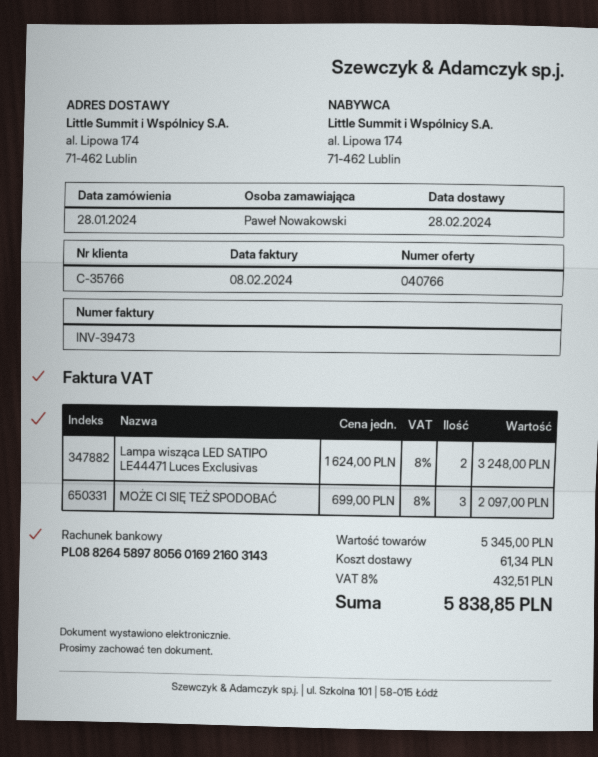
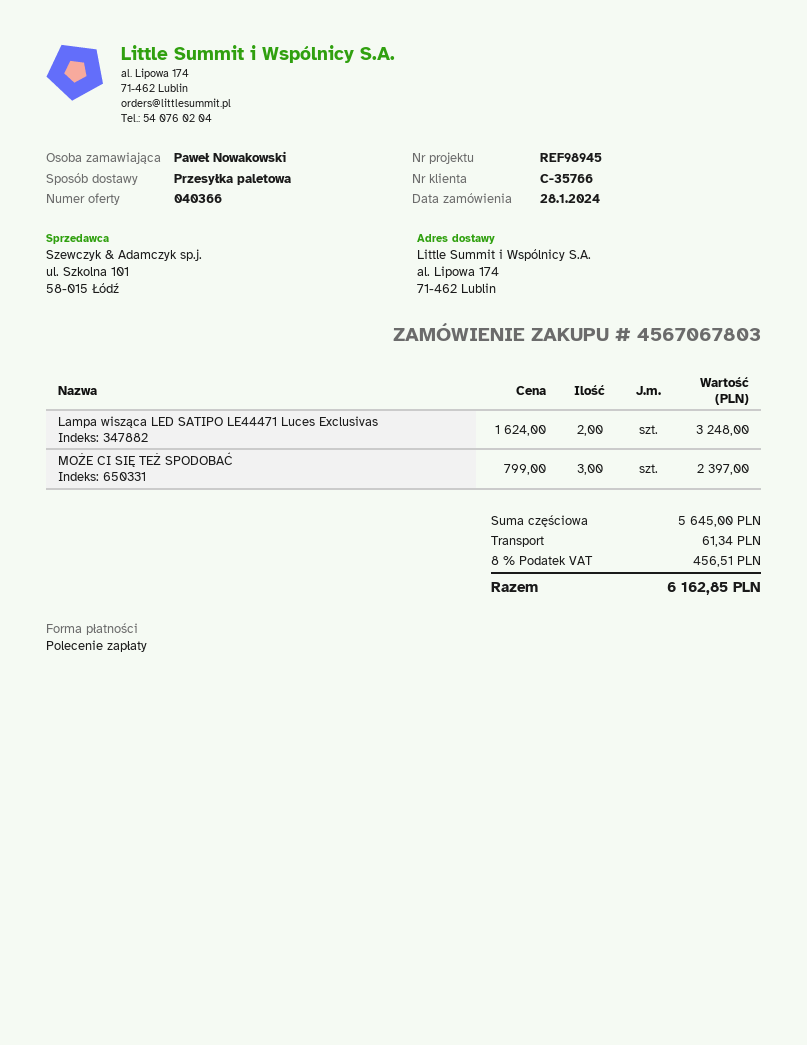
quote number: 040766 -> 040366
MOŻE CI SIĘ TEŻ SPODOBAĆ: 3 x 699.00 = 2097.00 -> 3 x 799.00 = 2397.00
subtotal: 5345.00 -> 5645.00
tax: 8% = 432.51 -> 8% = 456.51
total: 5838.85 -> 6162.85

